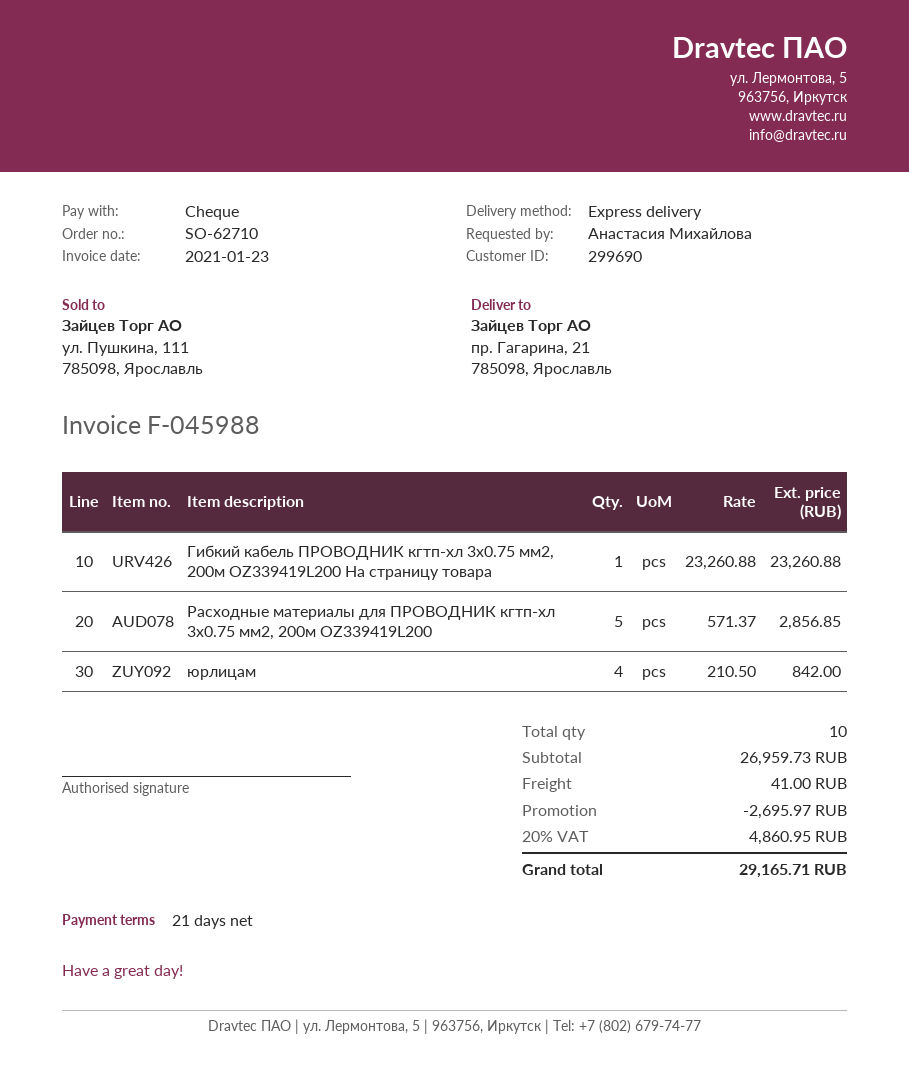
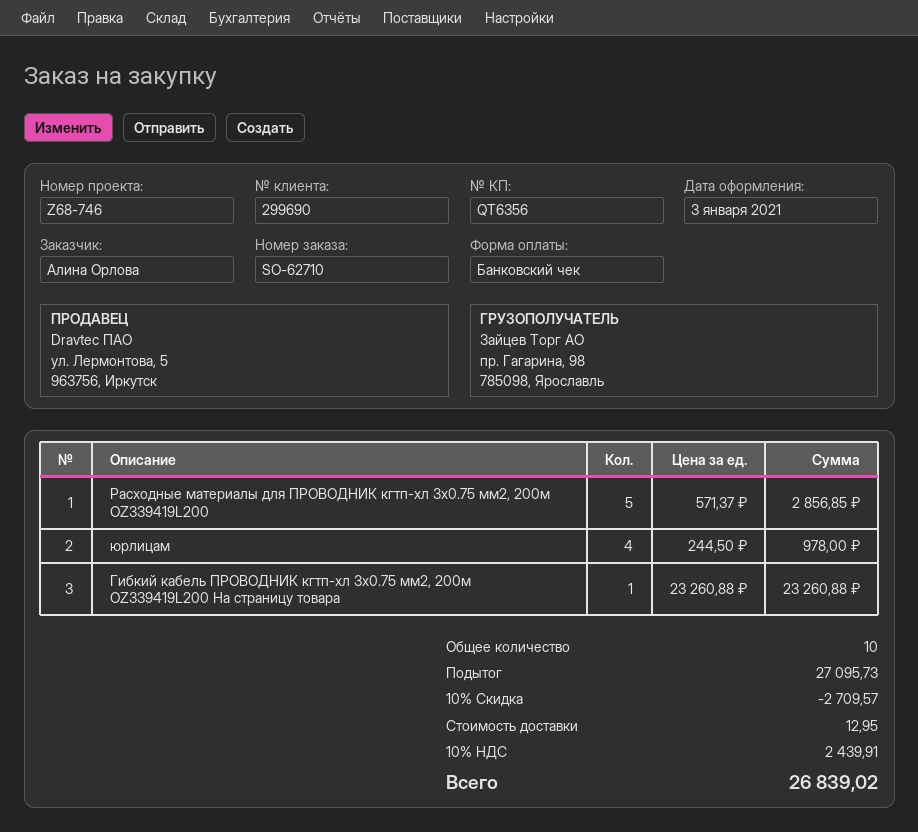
ordered by: Анастасия Михайлова -> Алина Орлова
ship to: пр. Гагарина, 21, 785098, Ярославль -> пр. Гагарина, 98, 785098, Ярославль
юрлицам: 4 x 210.50 = 842.00 -> 4 x 244.50 = 978.00
subtotal: 26959.73 -> 27095.73
discount: 2695.97 -> 2709.57
shipping: 41.00 -> 12.95
tax: 20% = 4860.95 -> 10% = 2439.91
total: 29165.71 -> 26839.02

